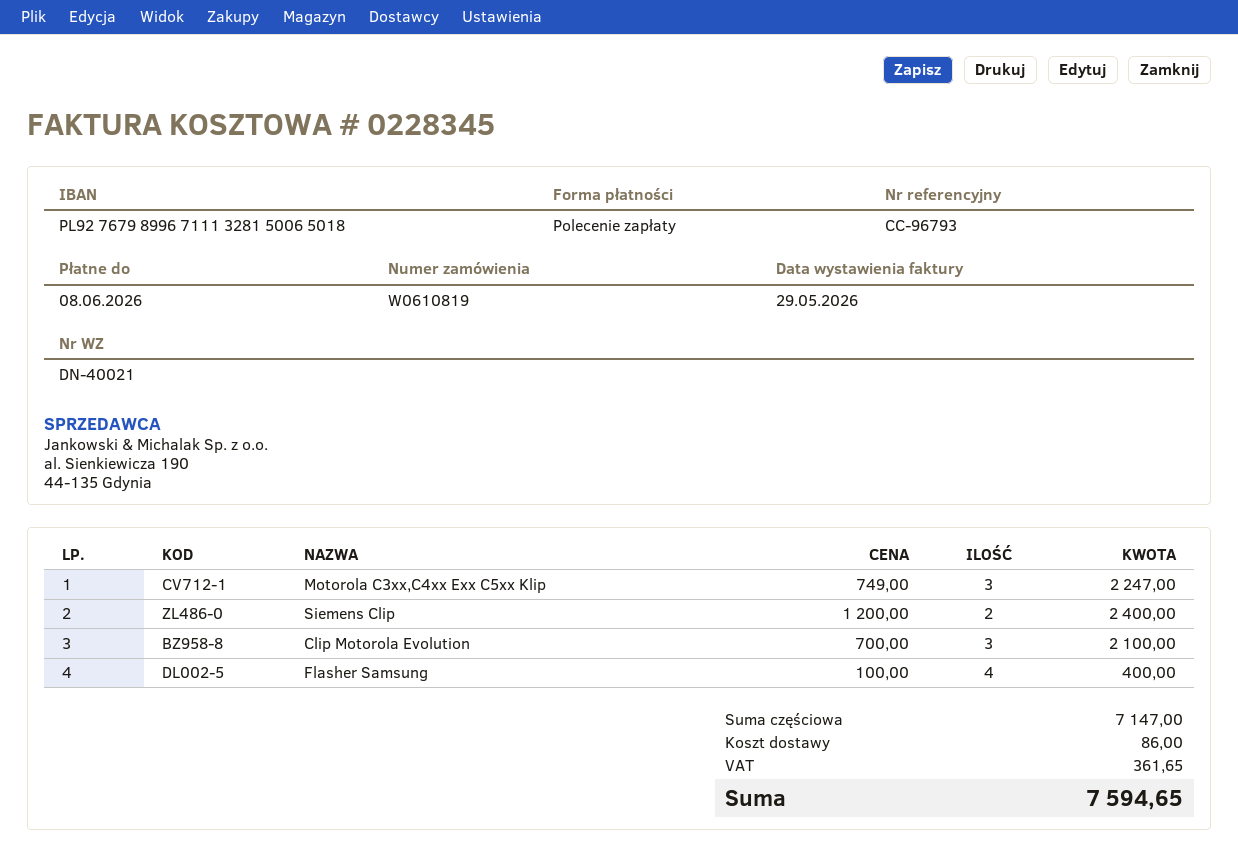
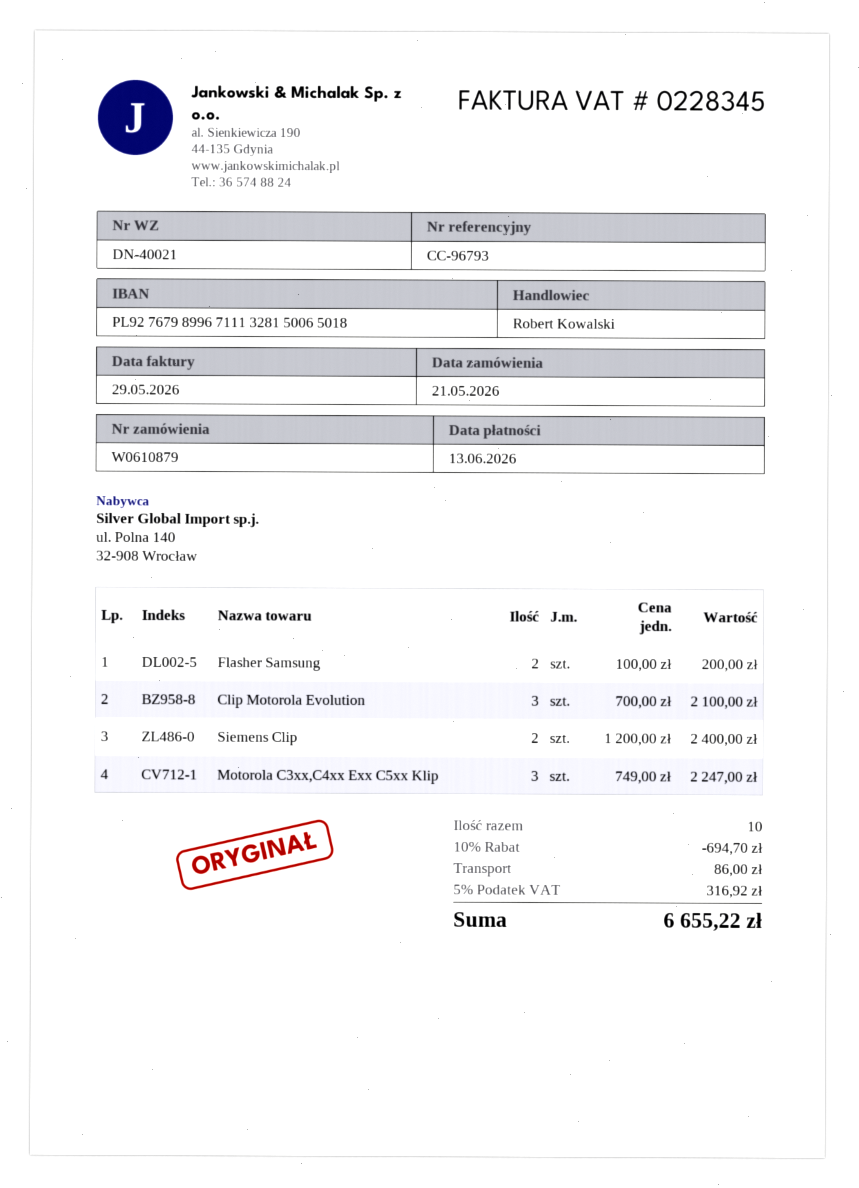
order number: W0610819 -> W0610879
due date: 2026-06-08 -> 2026-06-13
Flasher Samsung: 4 x 100.00 = 400.00 -> 2 x 100.00 = 200.00
discount: none -> 10% = 694.70
tax: 361.65 -> 316.92
total: 7594.65 -> 6655.22

